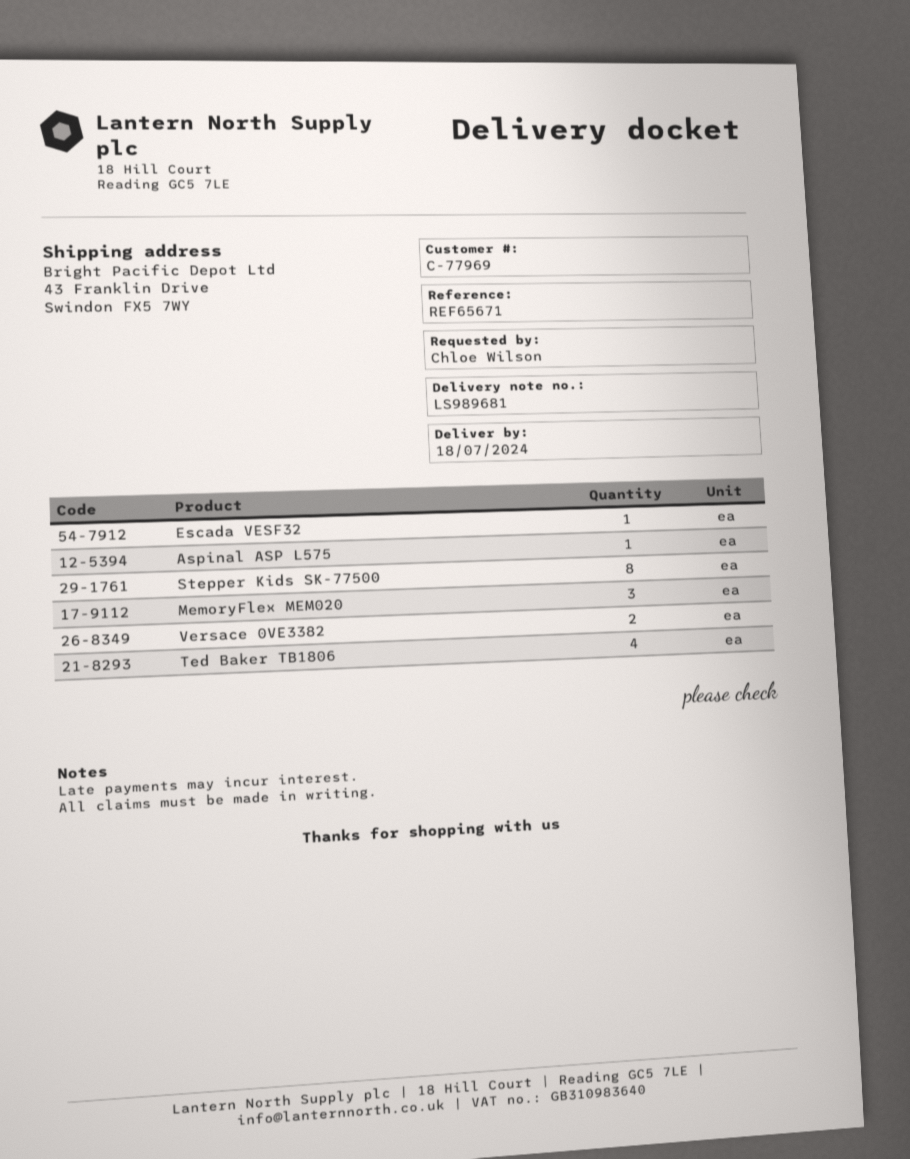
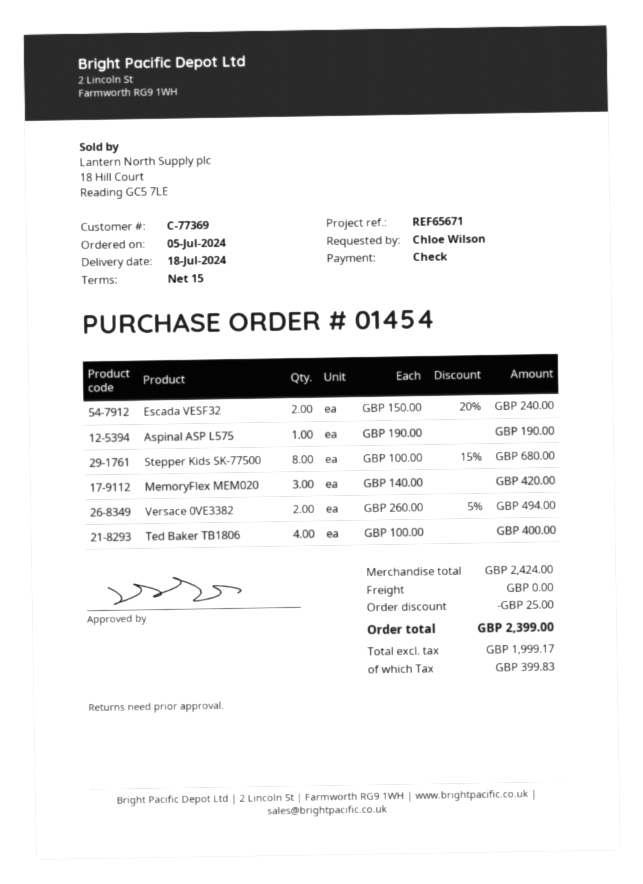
customer number: C-77969 -> C-77369
Escada VESF32: 1 -> 2

